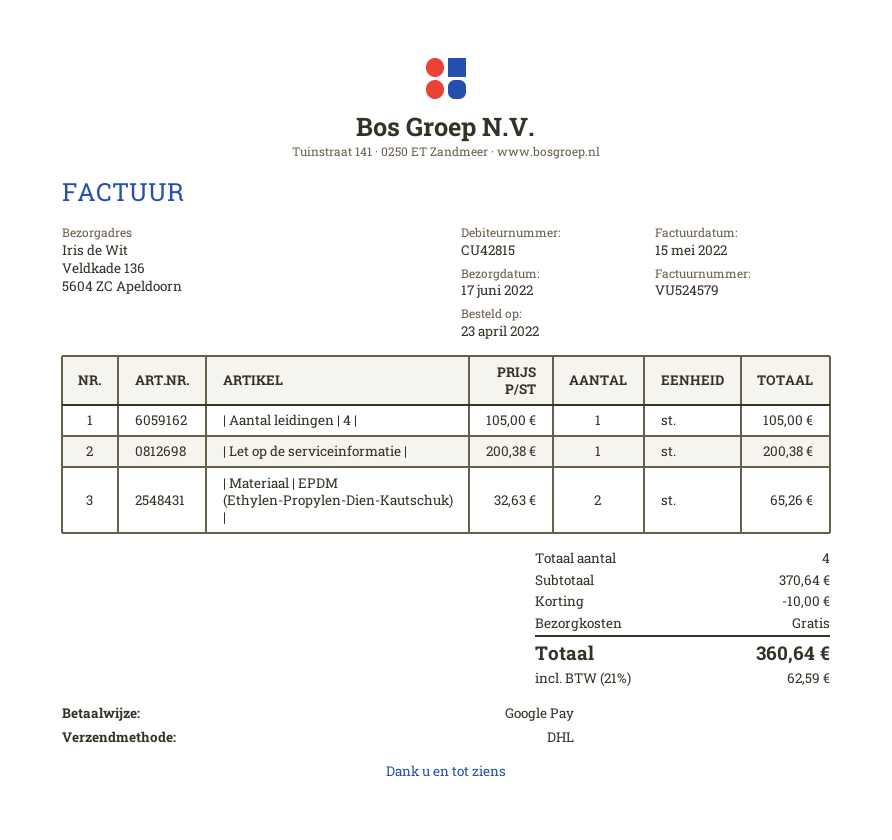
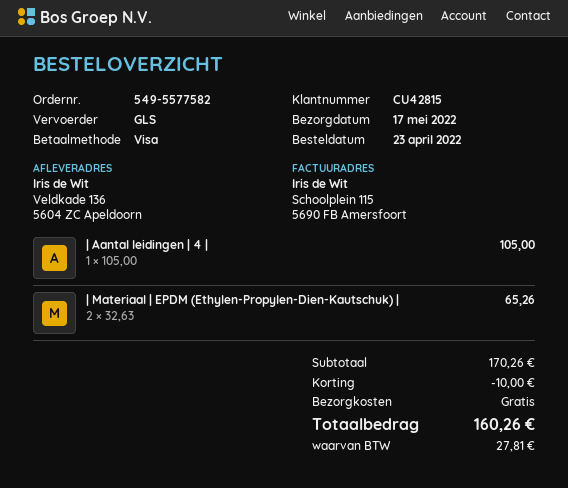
delivery date: 2022-06-17 -> 2022-05-17
payment method: Google Pay -> Visa
shipping method: DHL -> GLS
| Let op de serviceinformatie |: 1 x 200.38 = 200.38 -> none
subtotal: 370.64 -> 170.26
tax: 62.59 -> 27.81
total: 360.64 -> 160.26

